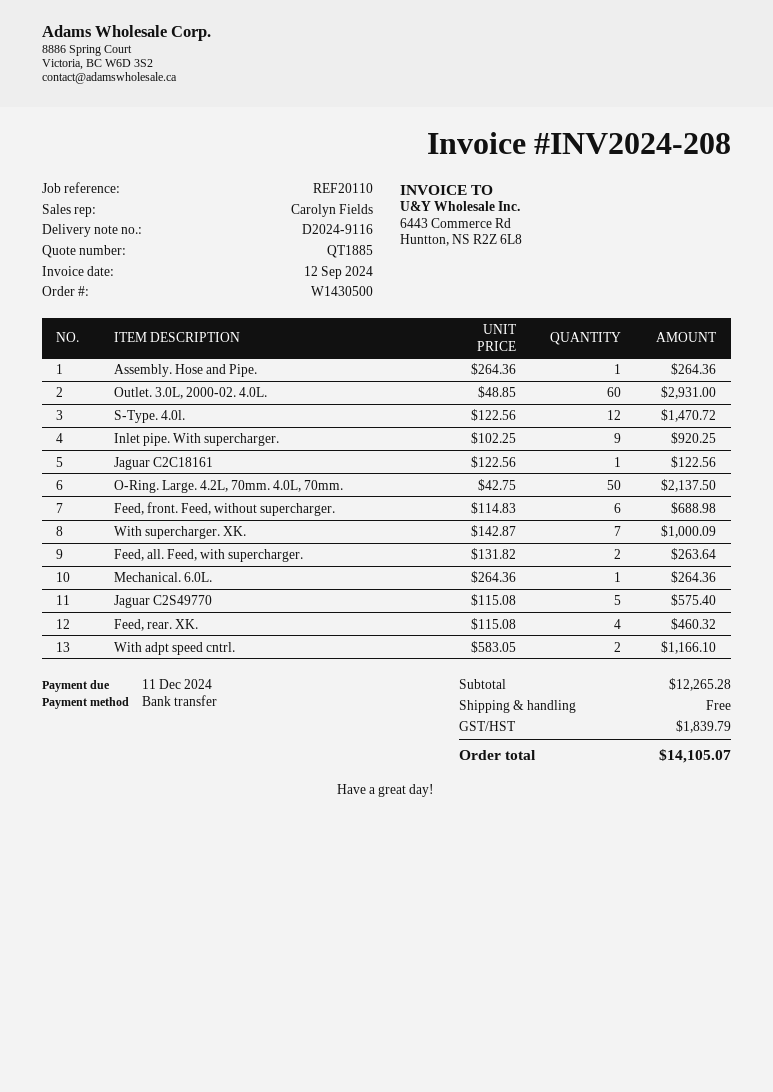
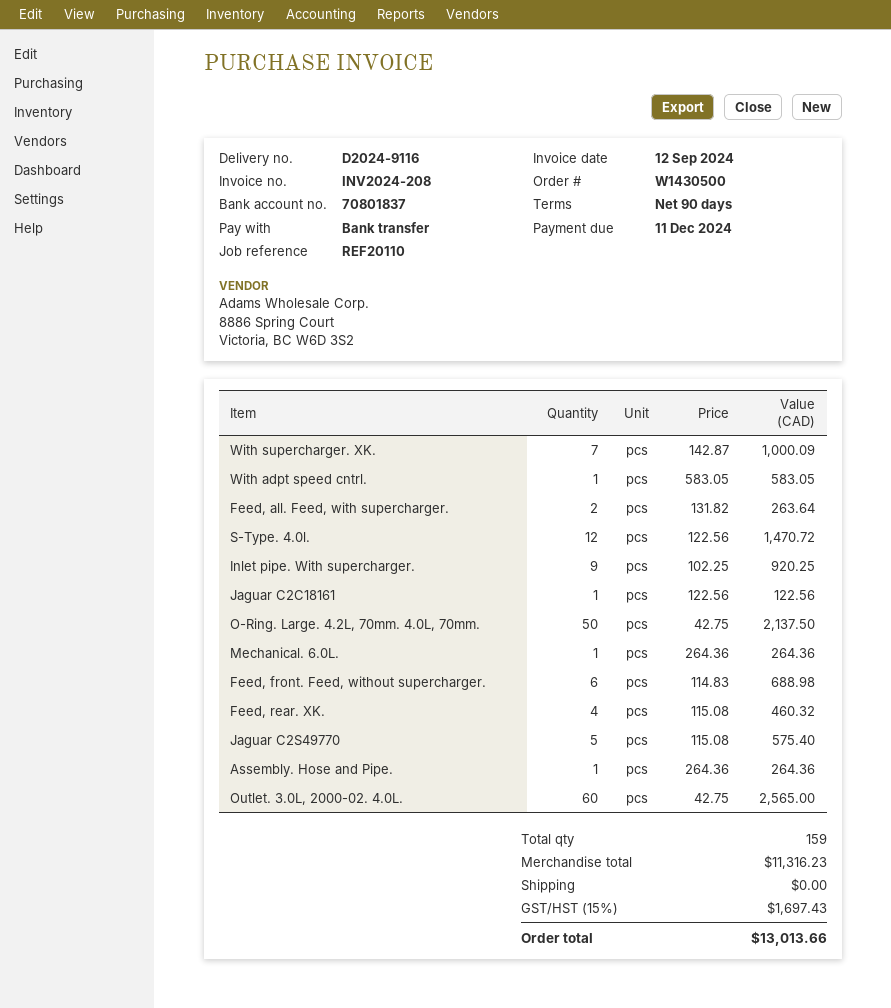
Outlet. 3.0L, 2000-02. 4.0L.: 60 x 48.85 = 2931.00 -> 60 x 42.75 = 2565.00
With adpt speed cntrl.: 2 x 583.05 = 1166.10 -> 1 x 583.05 = 583.05
subtotal: 12265.28 -> 11316.23
tax: 1839.79 -> 1697.43
total: 14105.07 -> 13013.66

